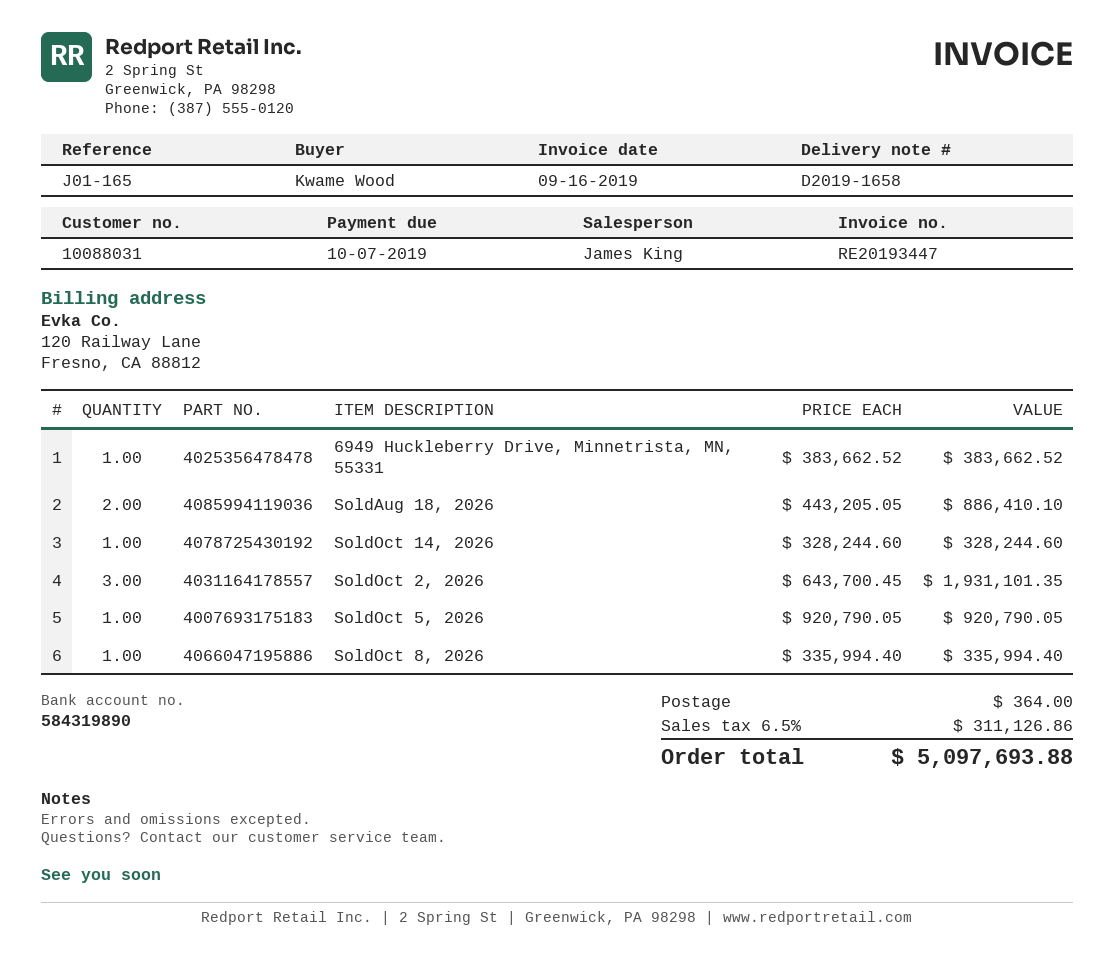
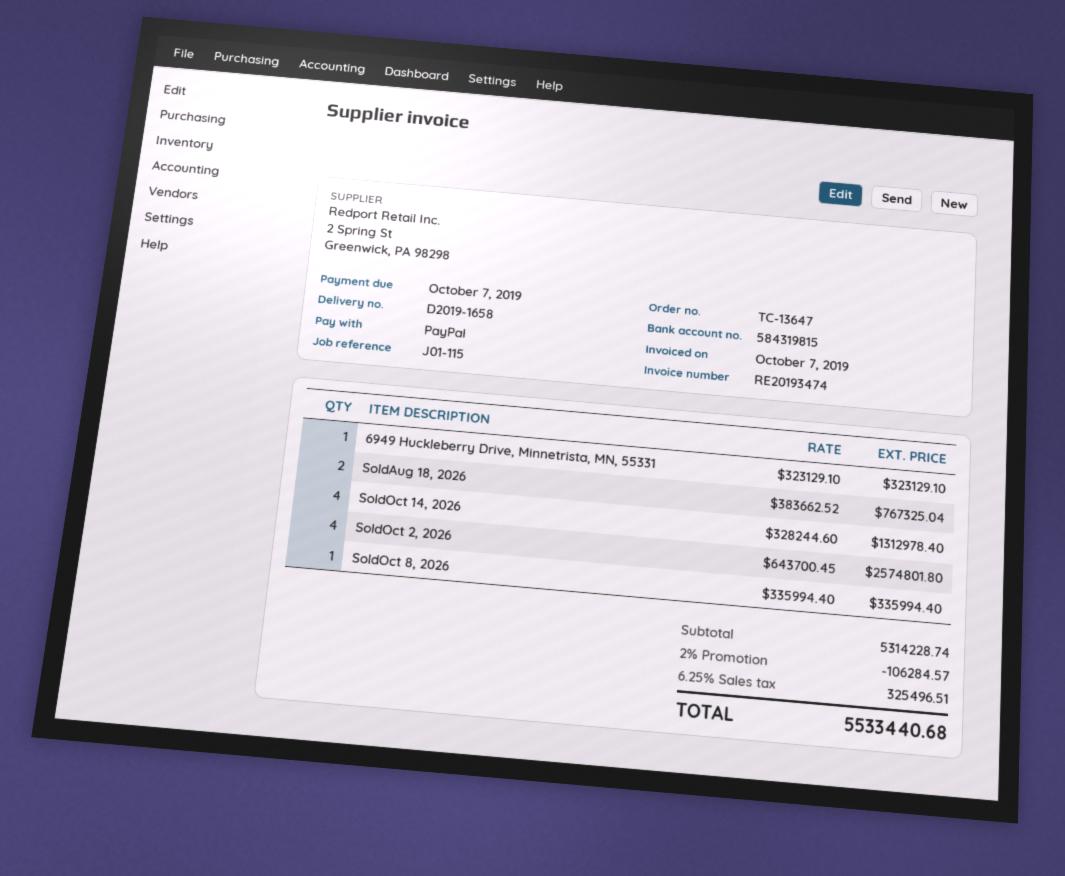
invoice number: RE20193447 -> RE20193474
invoice date: 2019-09-16 -> 2019-10-07
reference: J01-165 -> J01-115
bank account: 584319890 -> 584319815
6949 Huckleberry Drive, Minnetrista, MN, 55331: 1 x 383662.52 = 383662.52 -> 1 x 323129.10 = 323129.10
SoldAug 18, 2026: 2 x 443205.05 = 886410.10 -> 2 x 383662.52 = 767325.04
SoldOct 14, 2026: 1 x 328244.60 = 328244.60 -> 4 x 328244.60 = 1312978.40
SoldOct 2, 2026: 3 x 643700.45 = 1931101.35 -> 4 x 643700.45 = 2574801.80
SoldOct 5, 2026: 1 x 920790.05 = 920790.05 -> none
discount: none -> 2% = 106284.57
shipping: 364.00 -> none
tax: 6.5% = 311126.86 -> 6.25% = 325496.51
total: 5097693.88 -> 5533440.68

